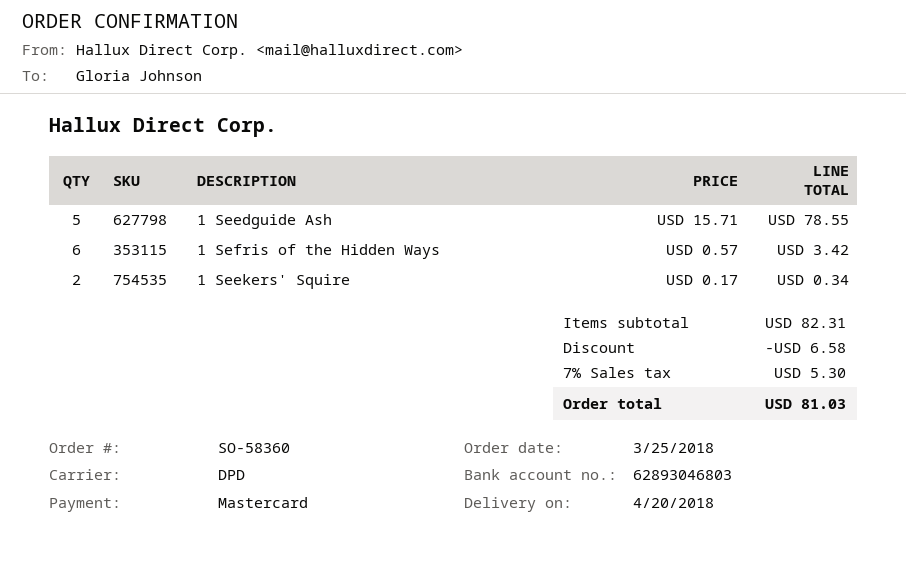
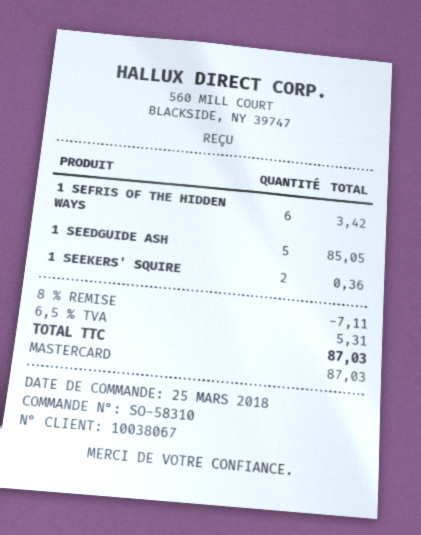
order number: SO-58360 -> SO-58310
1 Seedguide Ash: 5 for 78.55 -> 5 for 85.05
1 Seekers' Squire: 2 for 0.34 -> 2 for 0.36
discount: 6.58 -> 7.11
tax: 7% = 5.30 -> 6.5% = 5.31
total: 81.03 -> 87.03

